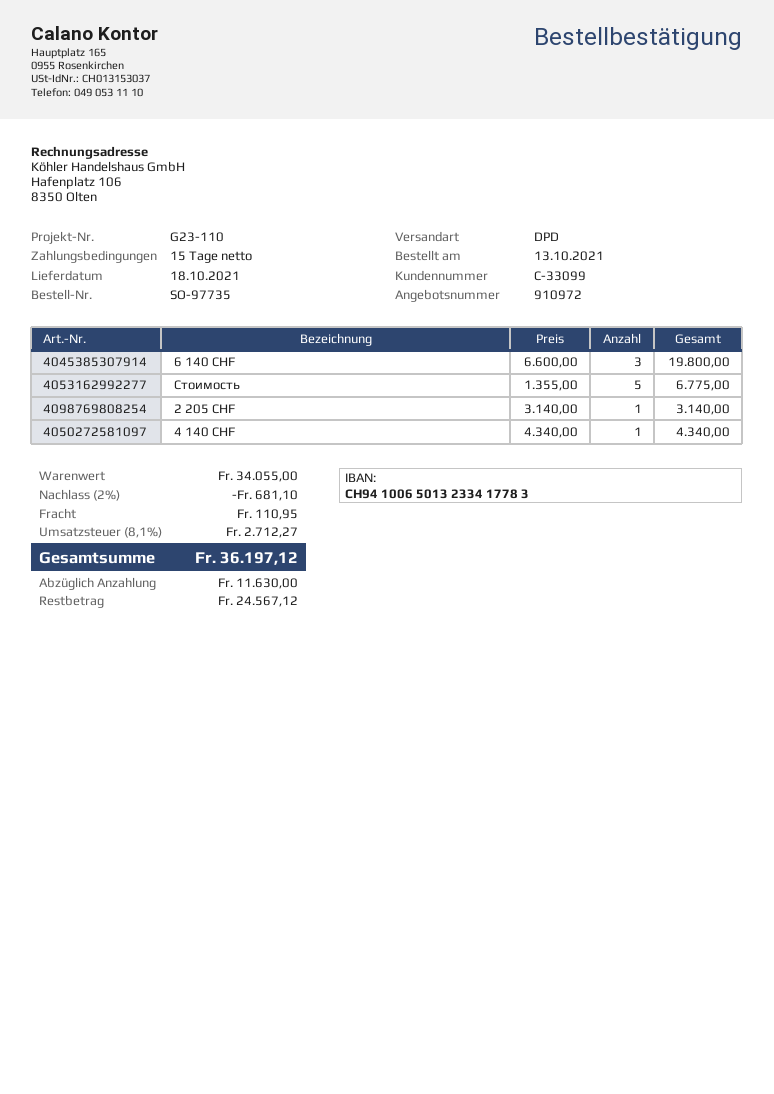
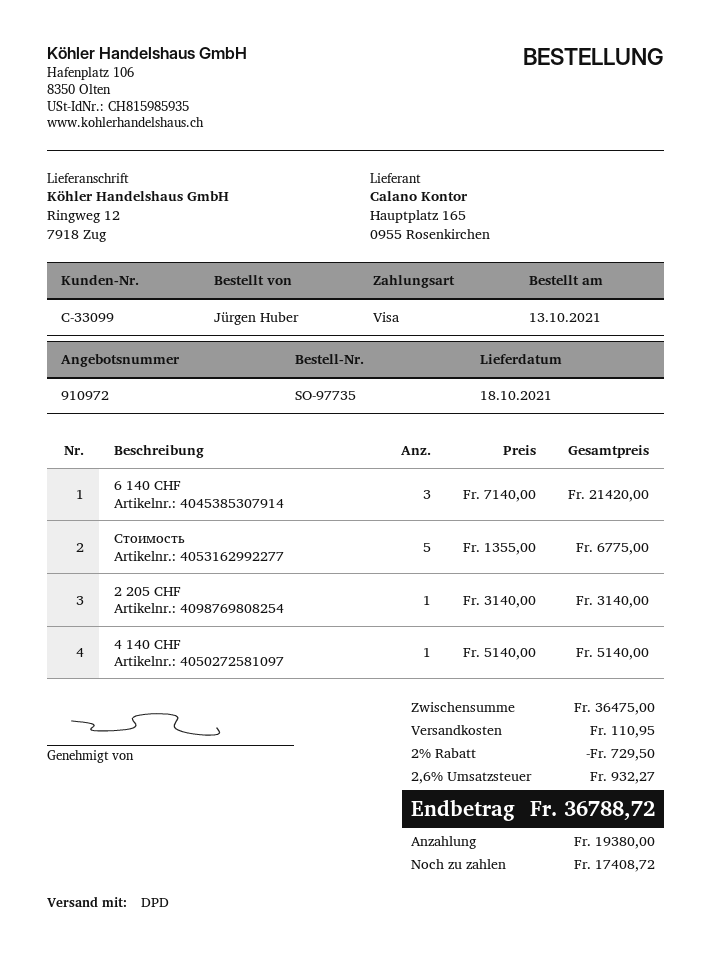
6 140 CHF: 3 x 6600.00 = 19800.00 -> 3 x 7140.00 = 21420.00
4 140 CHF: 1 x 4340.00 = 4340.00 -> 1 x 5140.00 = 5140.00
subtotal: 34055.00 -> 36475.00
discount: 2% = 681.10 -> 2% = 729.50
tax: 8.1% = 2712.27 -> 2.6% = 932.27
total: 36197.12 -> 36788.72
deposit: 11630.00 -> 19380.00
balance: 24567.12 -> 17408.72

